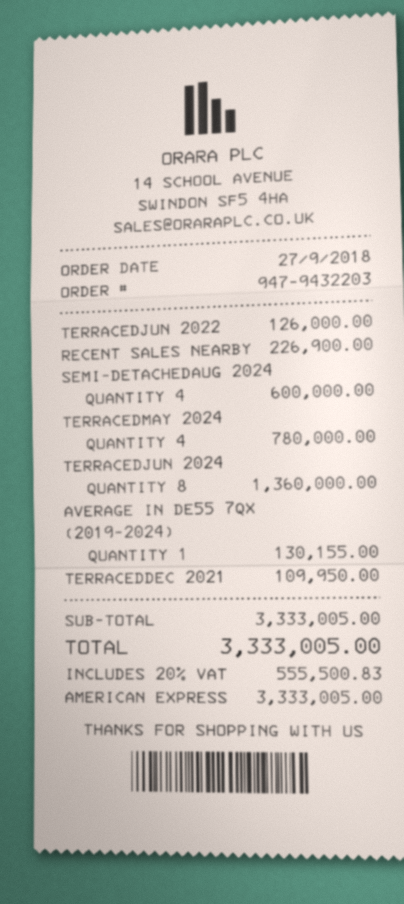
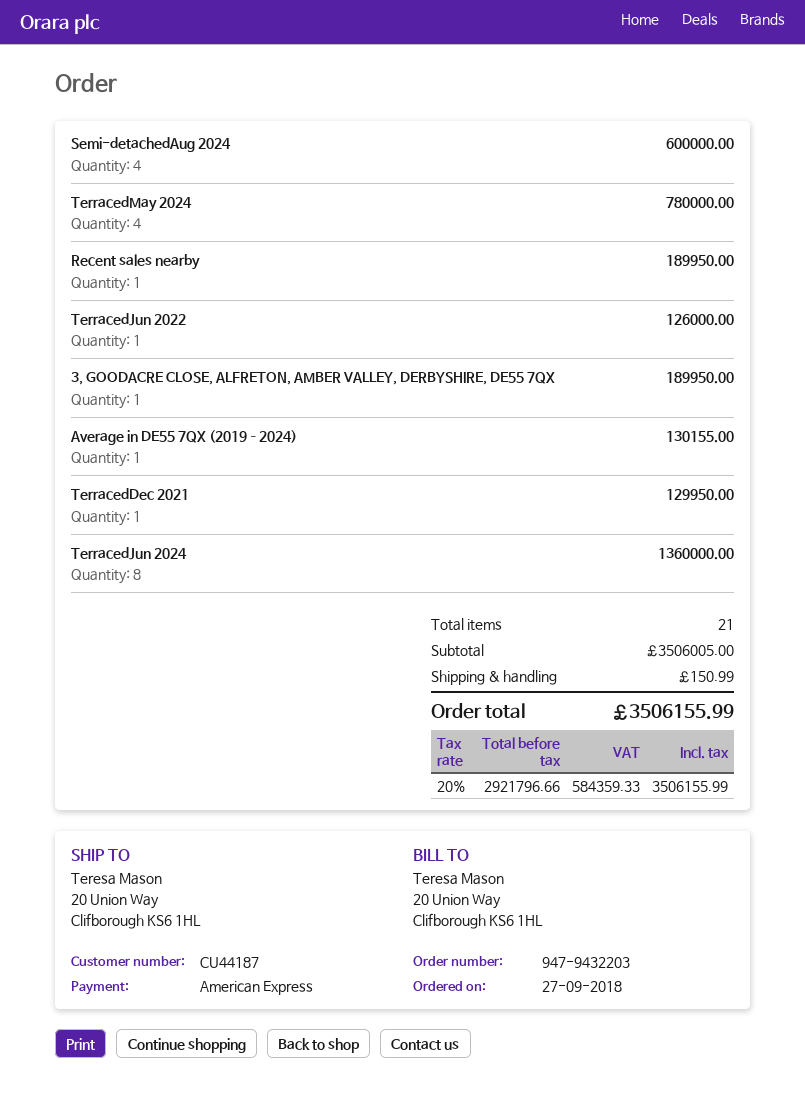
RECENT SALES NEARBY: 1 for 226900.00 -> 1 for 189950.00
TERRACEDDEC 2021: 1 for 109950.00 -> 1 for 129950.00
3, GOODACRE CLOSE, ALFRETON, AMBER VALLEY, DERBYSHIRE, DE55 7QX: none -> 1 for 189950.00
subtotal: 3333005.00 -> 3506005.00
shipping: none -> 150.99
tax: 20% = 555500.83 -> 20% = 584359.33
total: 3333005.00 -> 3506155.99

